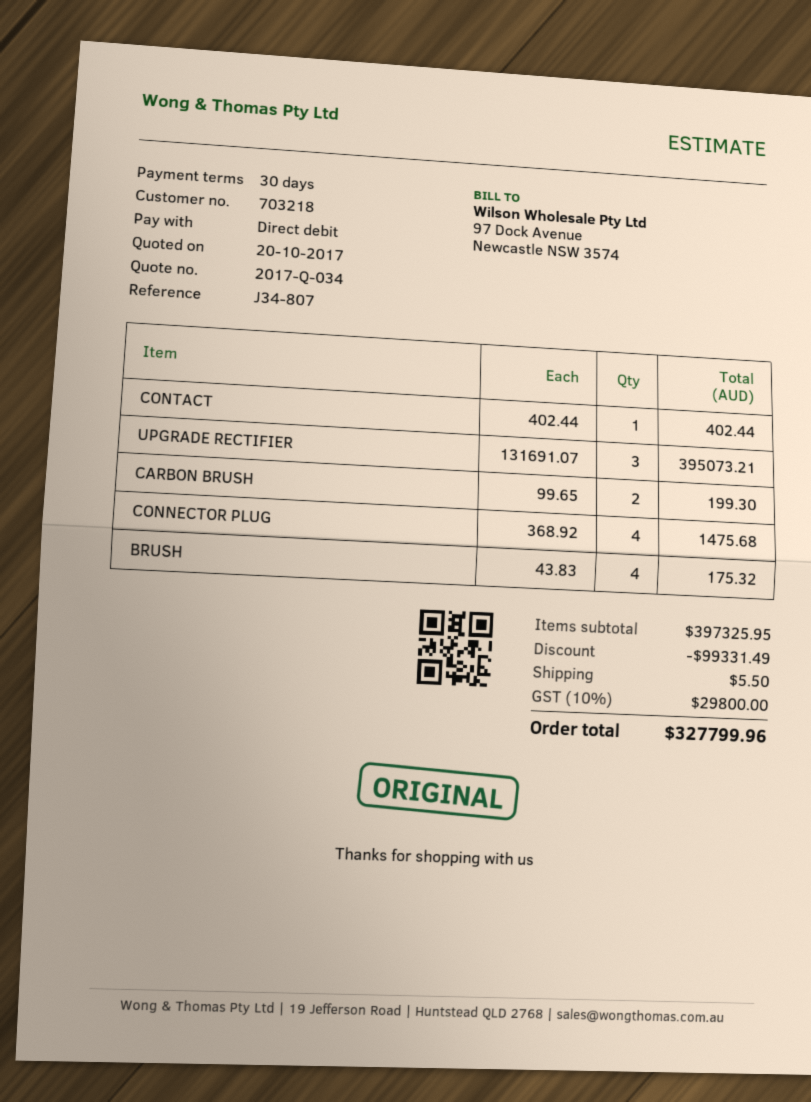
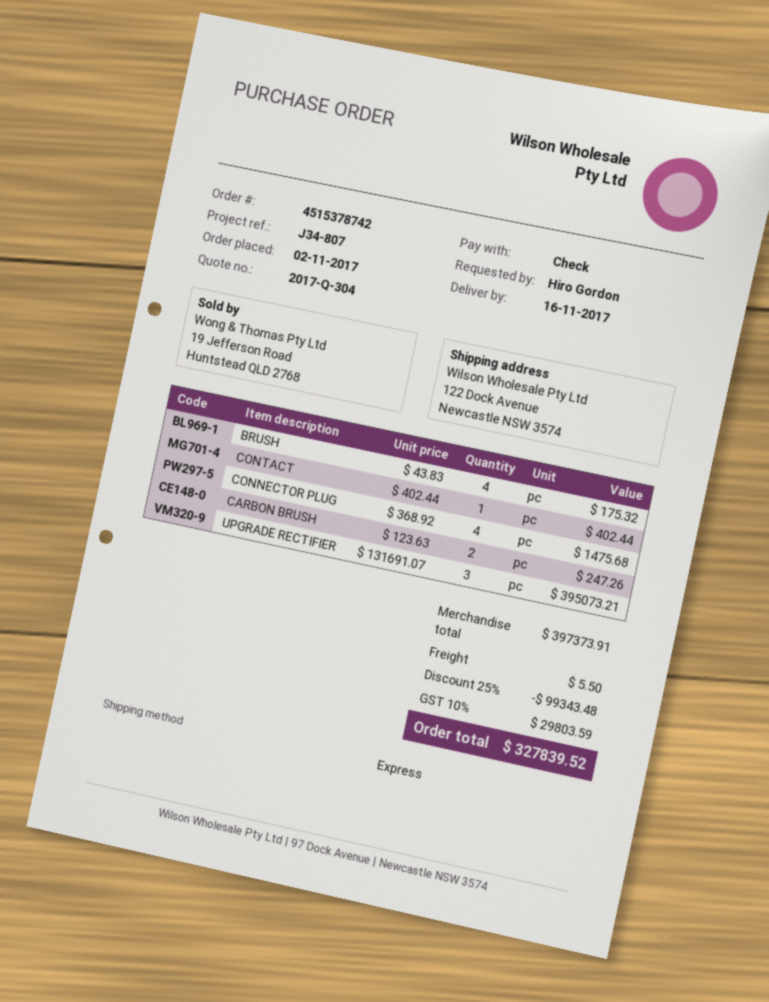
quote number: 2017-Q-034 -> 2017-Q-304
payment method: direct debit -> cheque
CARBON BRUSH: 2 x 99.65 = 199.30 -> 2 x 123.63 = 247.26
subtotal: 397325.95 -> 397373.91
discount: 99331.49 -> 99343.48
tax: 10% = 29800.00 -> 10% = 29803.59
total: 327799.96 -> 327839.52

